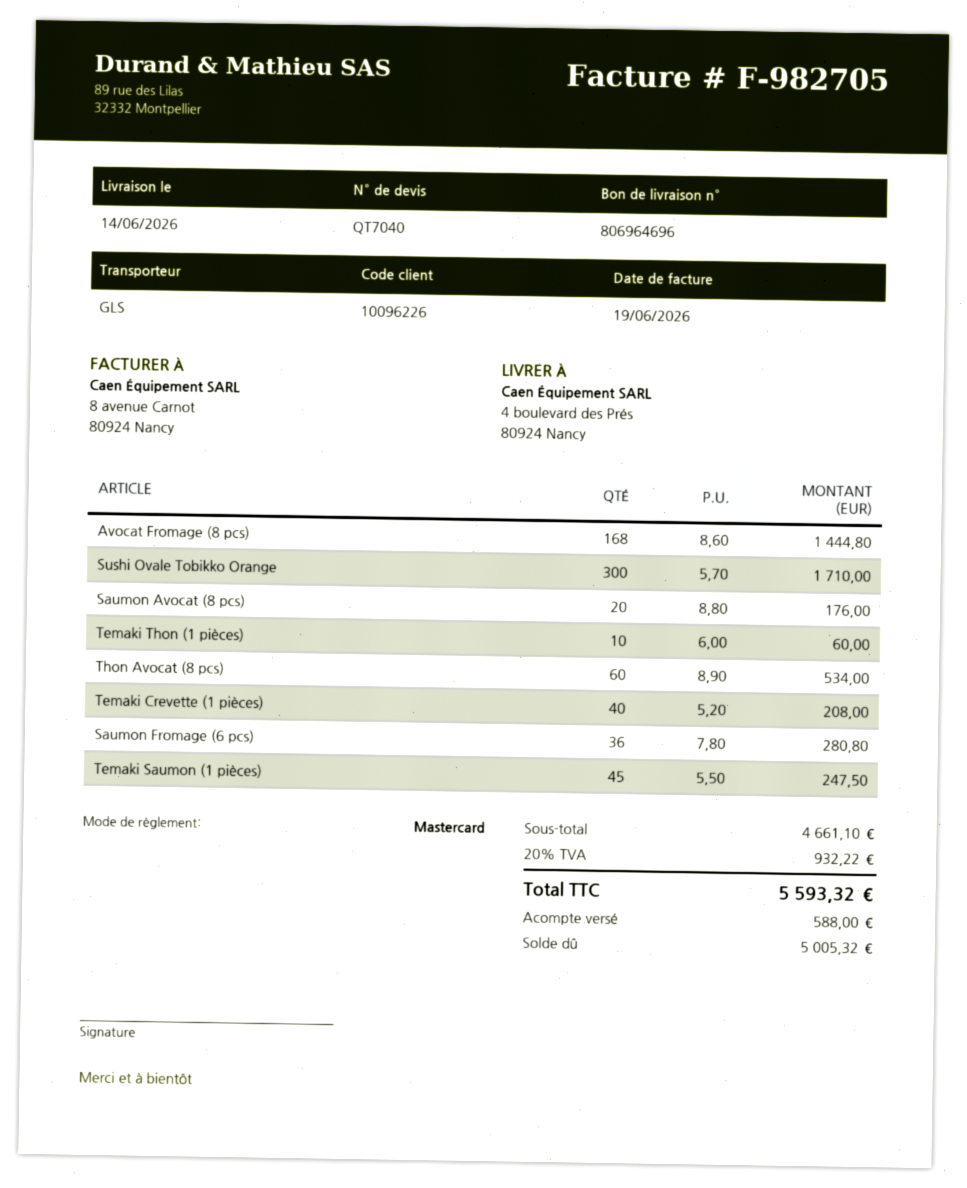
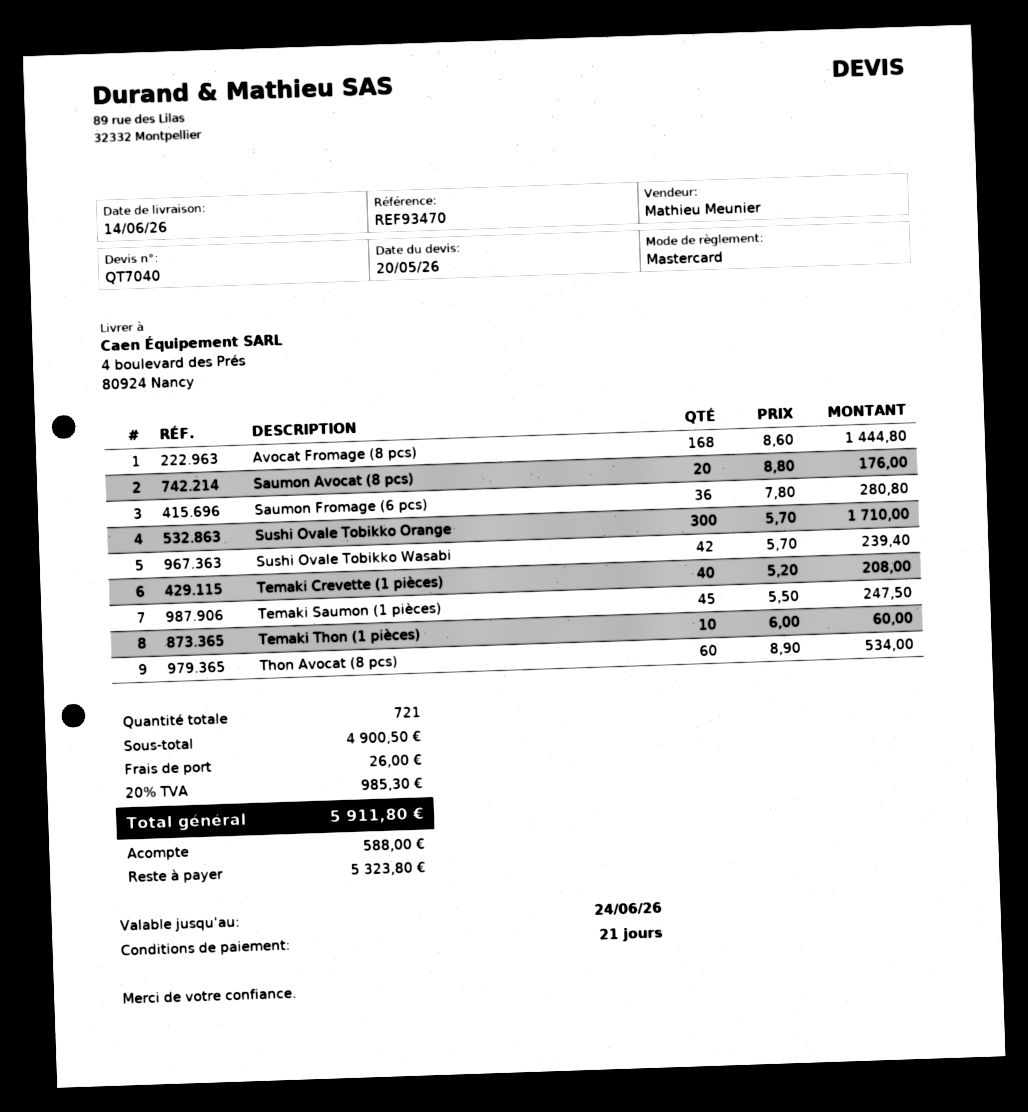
Sushi Ovale Tobikko Wasabi: none -> 42 x 5.70 = 239.40
subtotal: 4661.10 -> 4900.50
shipping: none -> 26.00
tax: 20% = 932.22 -> 20% = 985.30
total: 5593.32 -> 5911.80
balance: 5005.32 -> 5323.80

